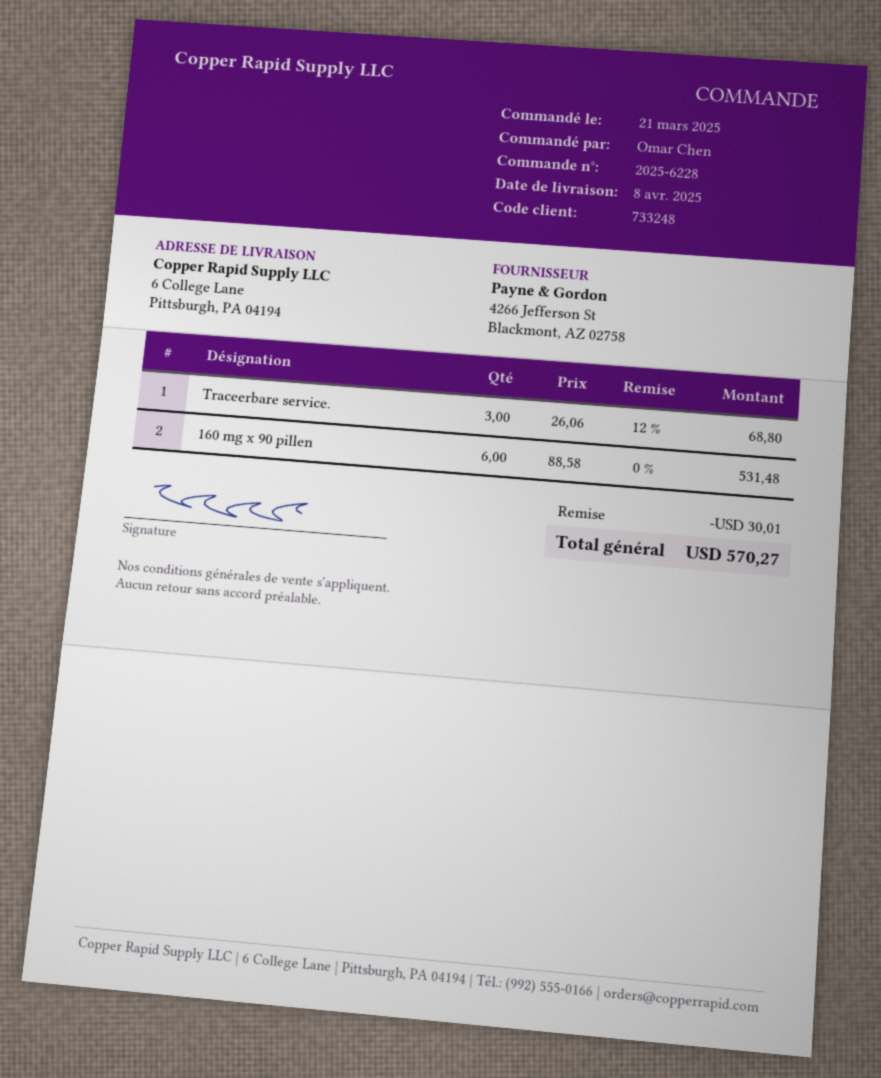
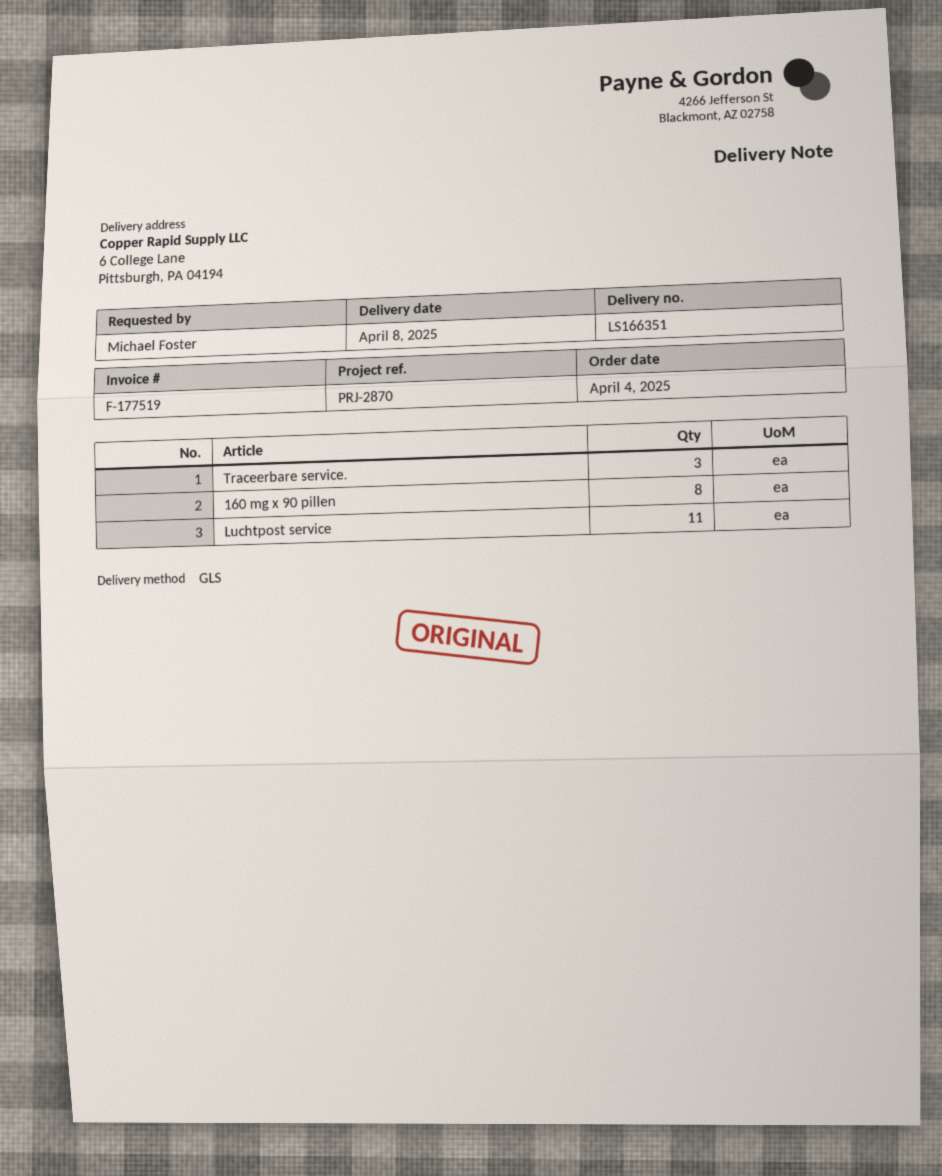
order date: 2025-03-21 -> 2025-04-04
ordered by: Omar Chen -> Michael Foster
160 mg x 90 pillen: 6 -> 8
Luchtpost service: none -> 11

